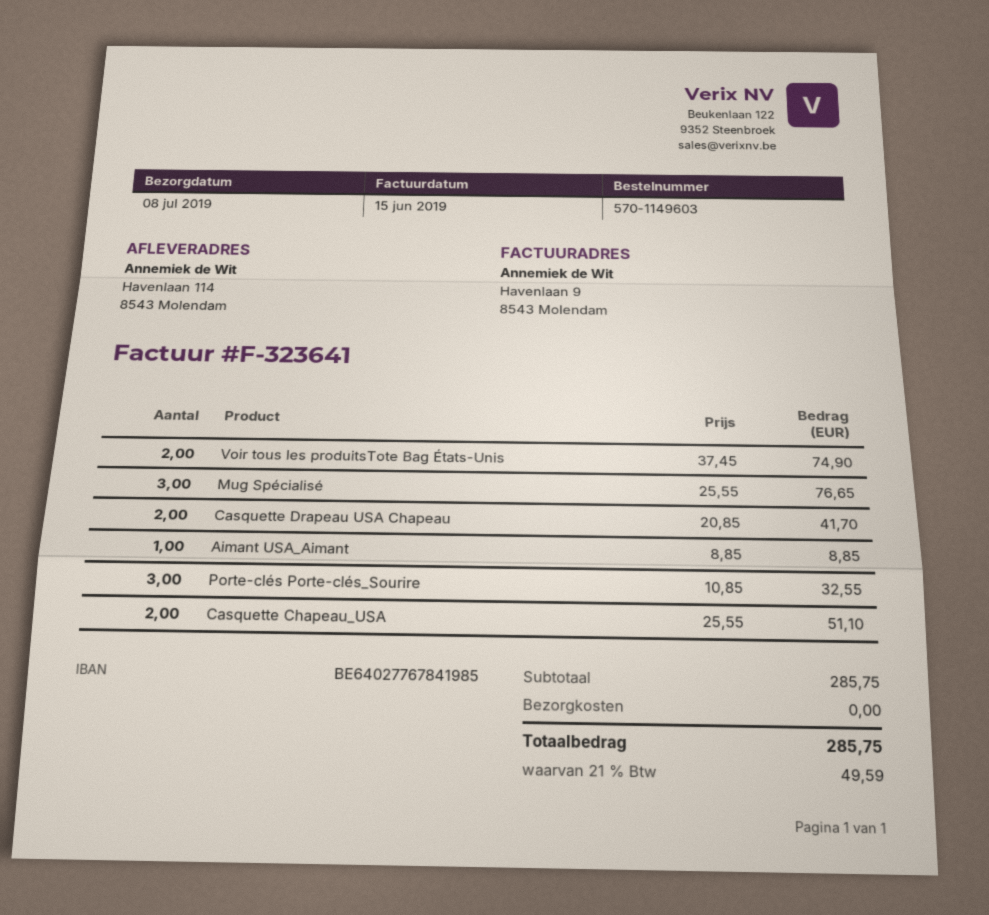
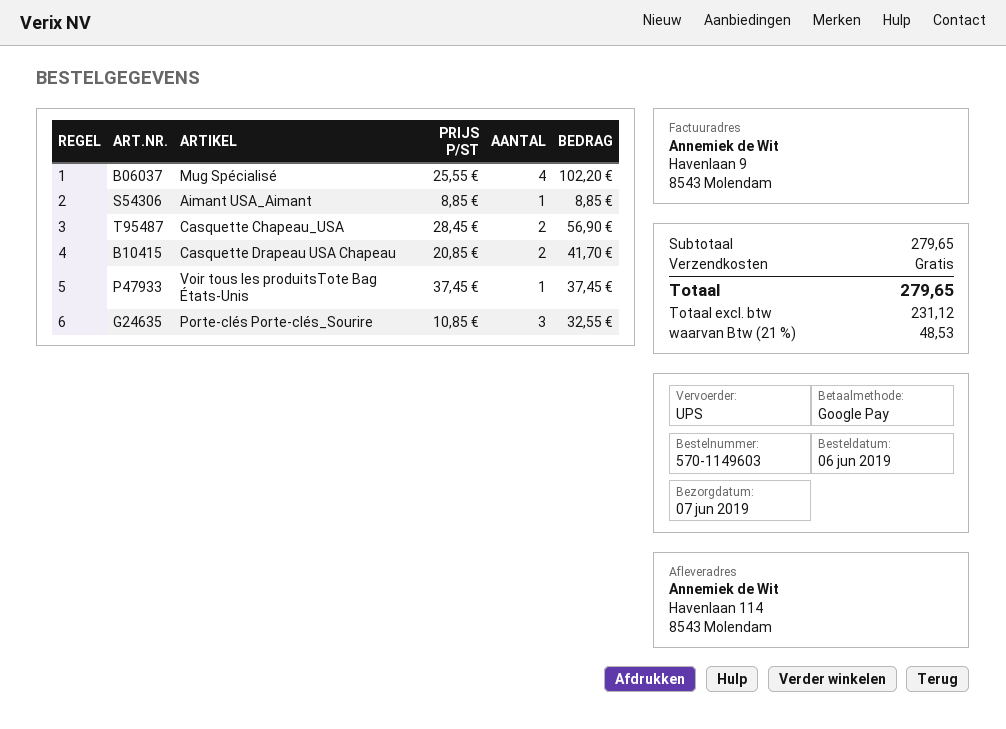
delivery date: 2019-07-08 -> 2019-06-07
Voir tous les produitsTote Bag États-Unis: 2 x 37.45 = 74.90 -> 1 x 37.45 = 37.45
Mug Spécialisé: 3 x 25.55 = 76.65 -> 4 x 25.55 = 102.20
Casquette Chapeau_USA: 2 x 25.55 = 51.10 -> 2 x 28.45 = 56.90
subtotal: 285.75 -> 279.65
tax: 21% = 49.59 -> 21% = 48.53
total: 285.75 -> 279.65

